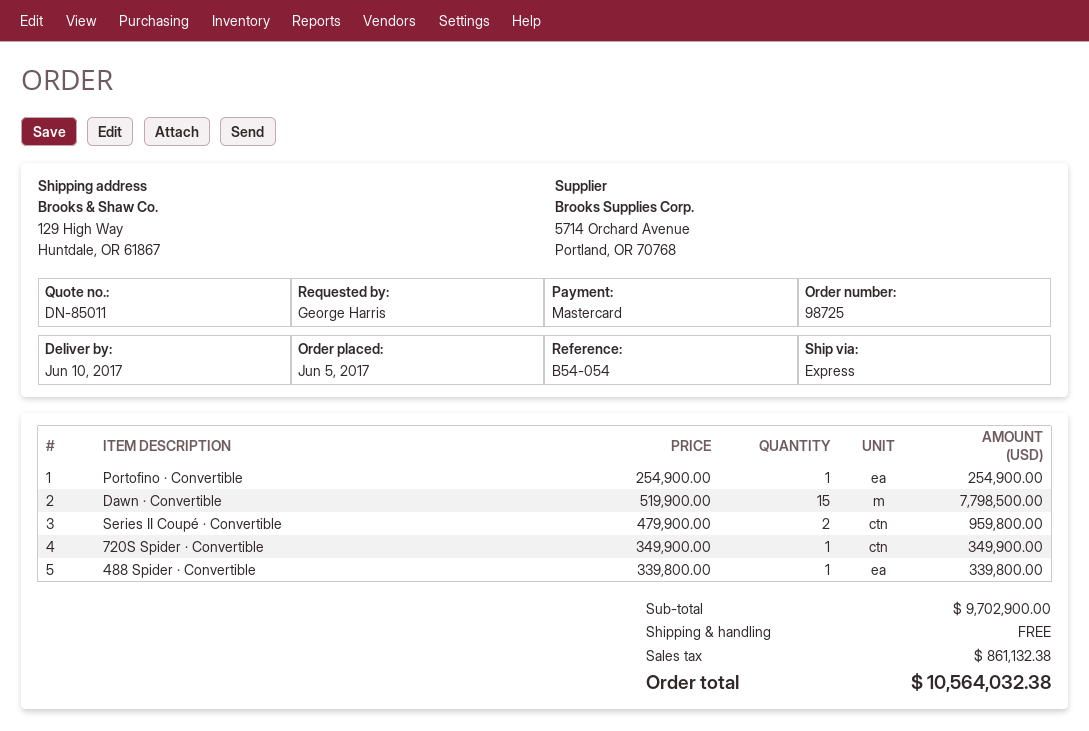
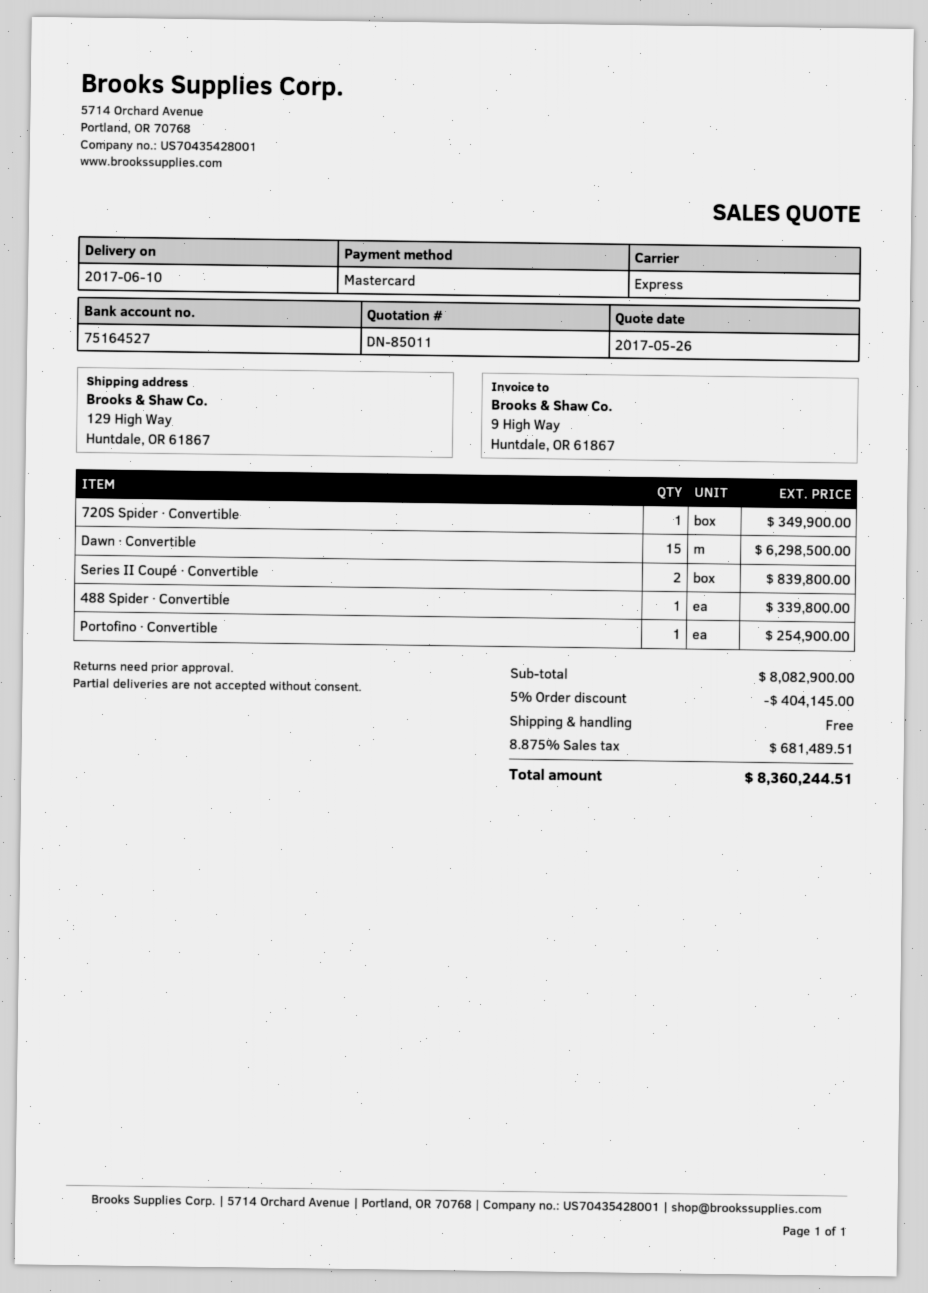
Dawn · Convertible: 15 for 7798500.00 -> 15 for 6298500.00
Series II Coupé · Convertible: 2 for 959800.00 -> 2 for 839800.00
subtotal: 9702900.00 -> 8082900.00
discount: none -> 5% = 404145.00
tax: 861132.38 -> 681489.51
total: 10564032.38 -> 8360244.51

